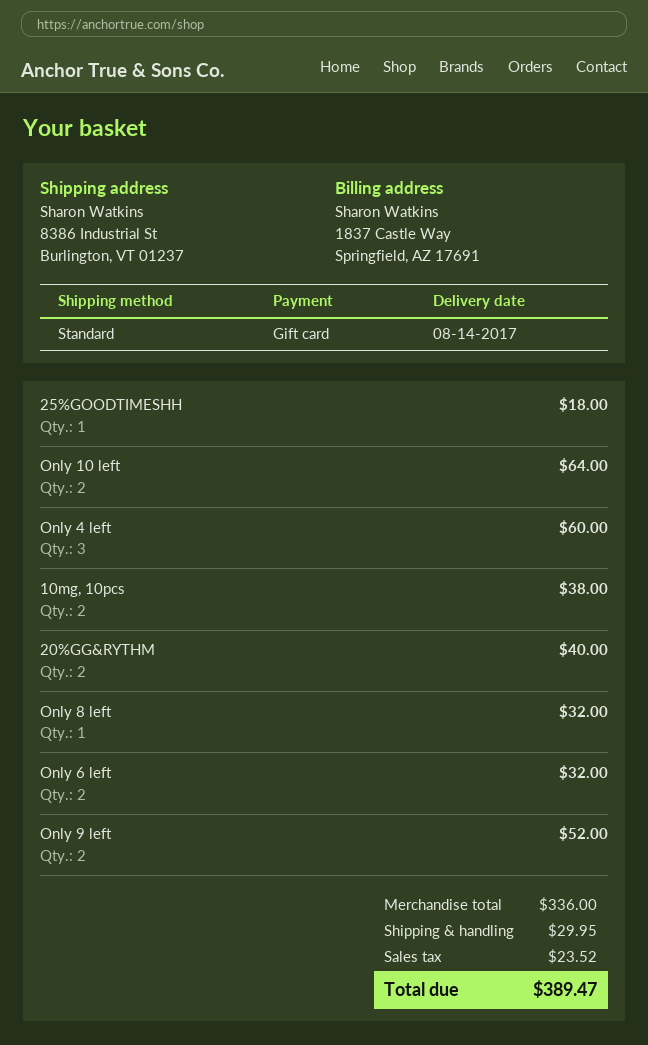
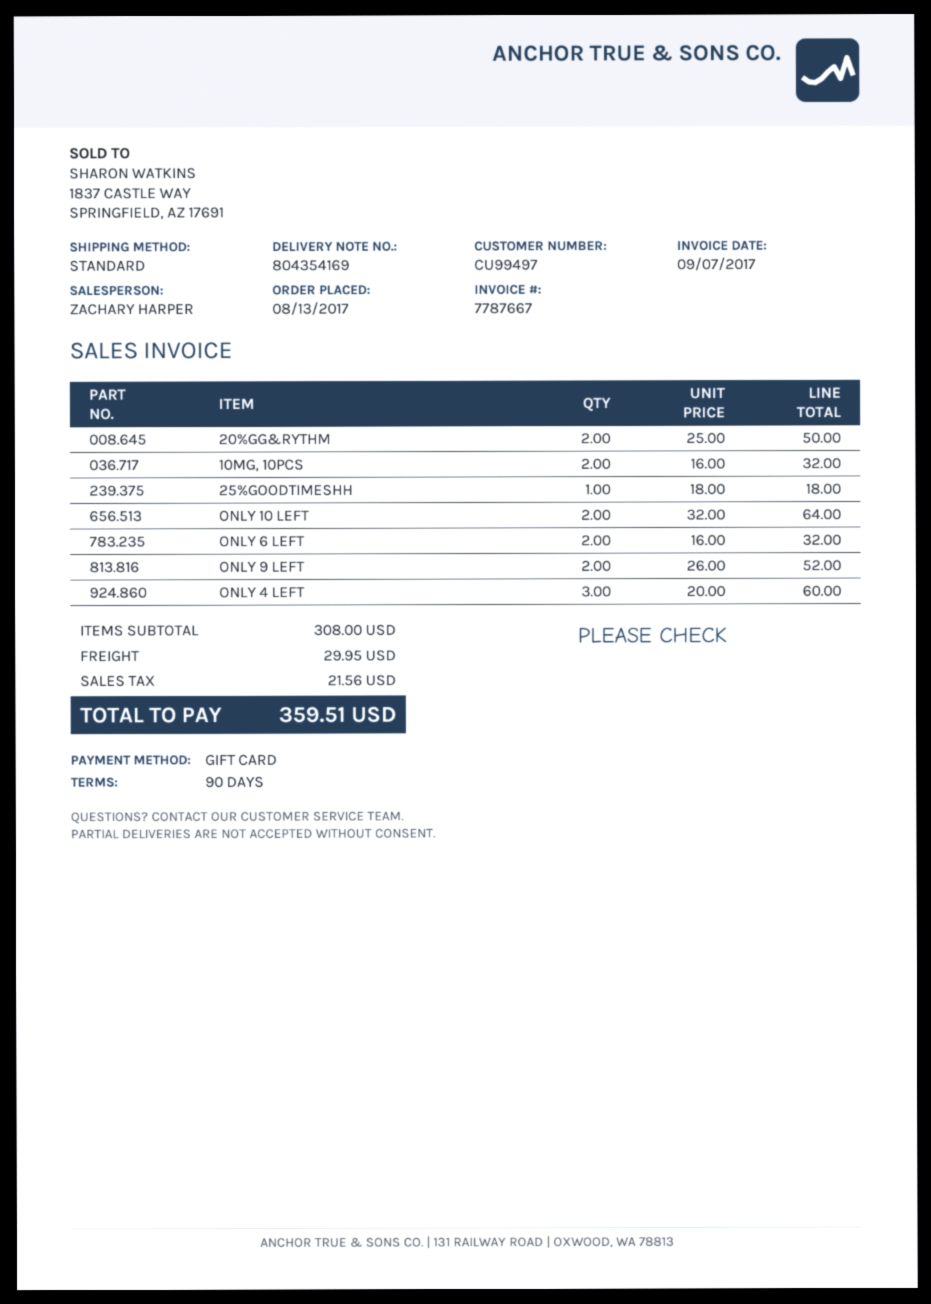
10mg, 10pcs: 2 for 38.00 -> 2 for 32.00
20%GG&RYTHM: 2 for 40.00 -> 2 for 50.00
Only 8 left: 1 for 32.00 -> none
subtotal: 336.00 -> 308.00
tax: 23.52 -> 21.56
total: 389.47 -> 359.51

